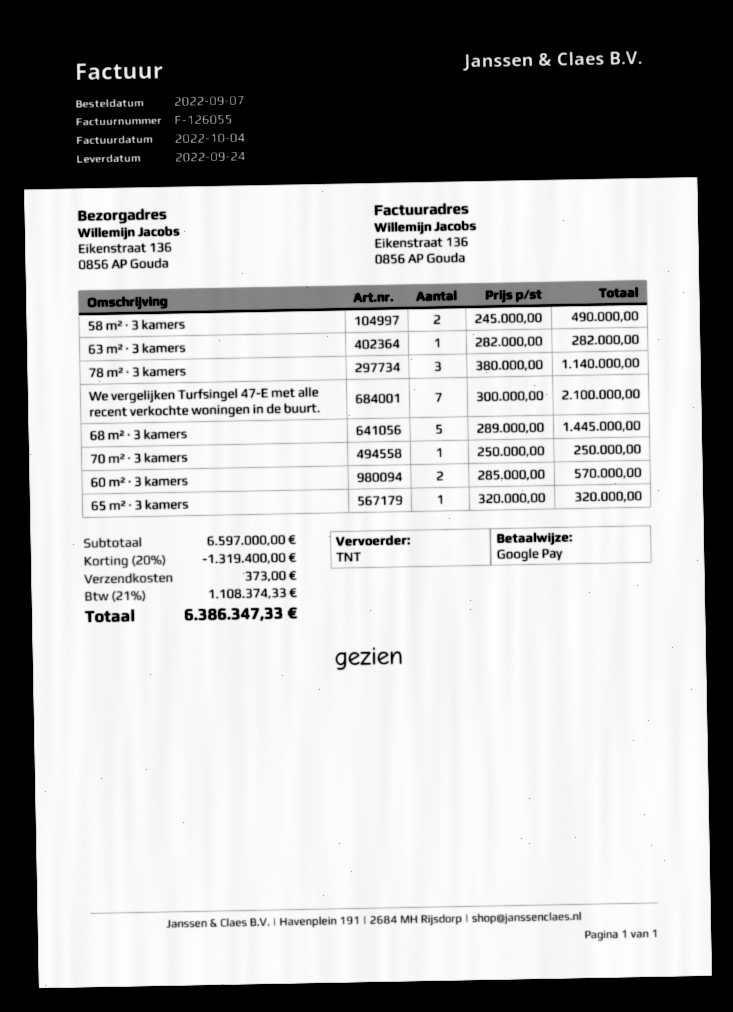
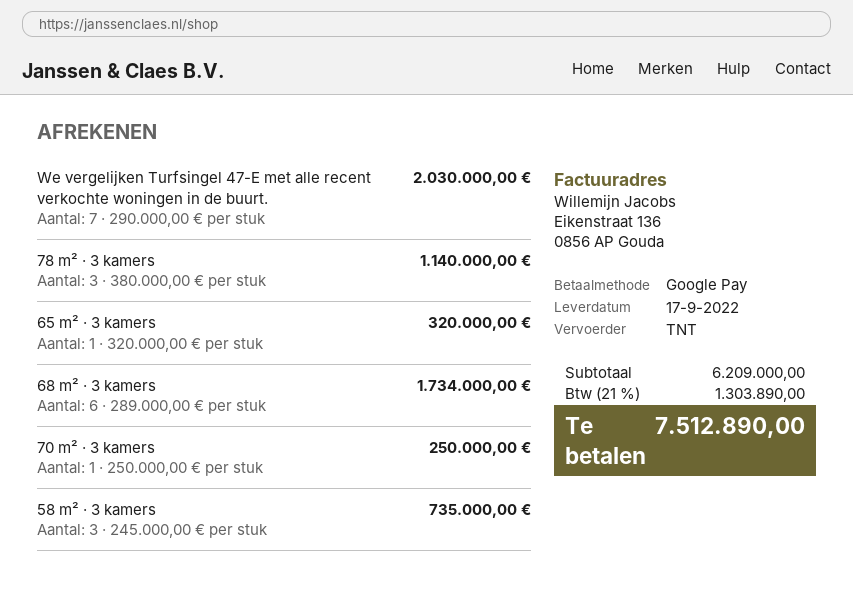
delivery date: 2022-09-24 -> 2022-09-17
58 m² · 3 kamers: 2 x 245000.00 = 490000.00 -> 3 x 245000.00 = 735000.00
63 m² · 3 kamers: 1 x 282000.00 = 282000.00 -> none
We vergelijken Turfsingel 47-E met alle recent verkochte woningen in de buurt.: 7 x 300000.00 = 2100000.00 -> 7 x 290000.00 = 2030000.00
68 m² · 3 kamers: 5 x 289000.00 = 1445000.00 -> 6 x 289000.00 = 1734000.00
60 m² · 3 kamers: 2 x 285000.00 = 570000.00 -> none
subtotal: 6597000.00 -> 6209000.00
discount: 20% = 1319400.00 -> none
shipping: 373.00 -> none
tax: 21% = 1108374.33 -> 21% = 1303890.00
total: 6386347.33 -> 7512890.00

